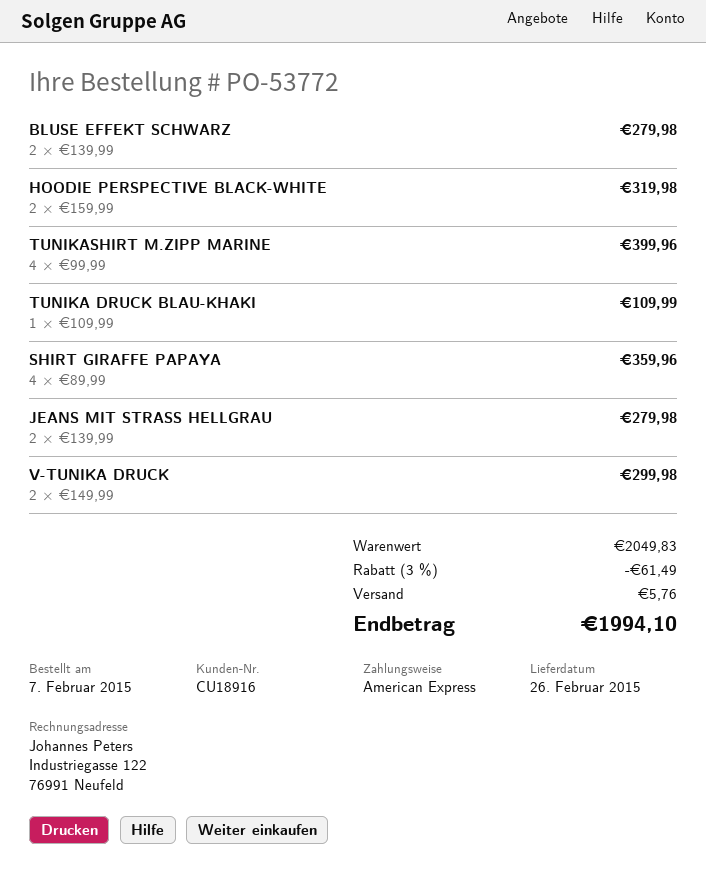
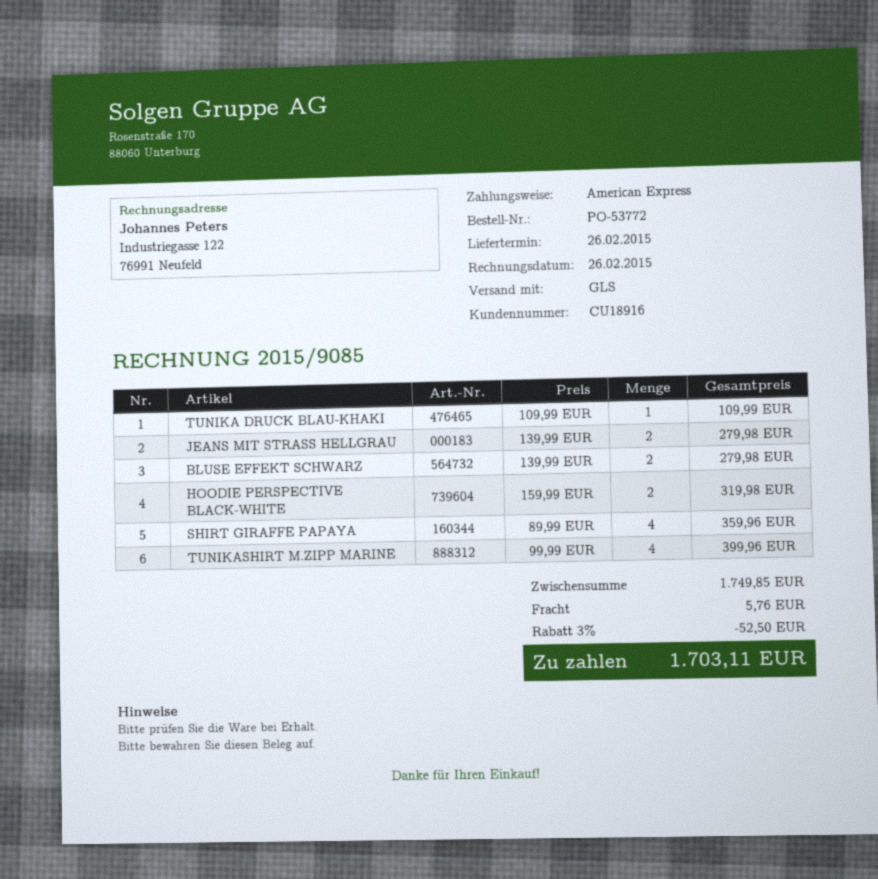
V-TUNIKA DRUCK: 2 x 149.99 = 299.98 -> none
subtotal: 2049.83 -> 1749.85
discount: 3% = 61.49 -> 3% = 52.50
total: 1994.10 -> 1703.11

